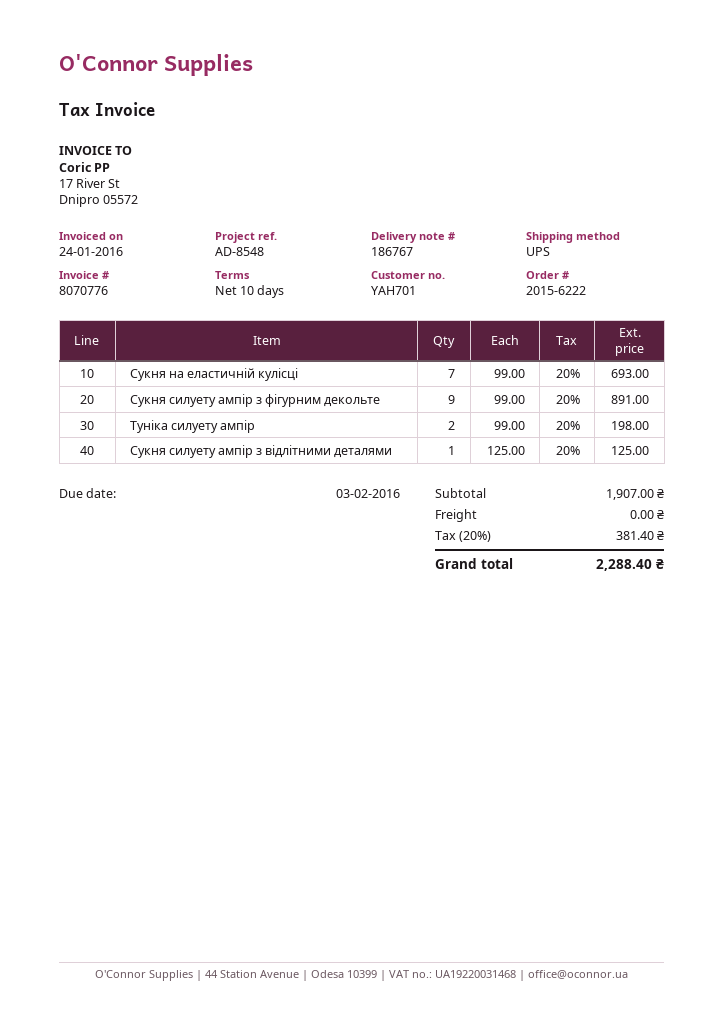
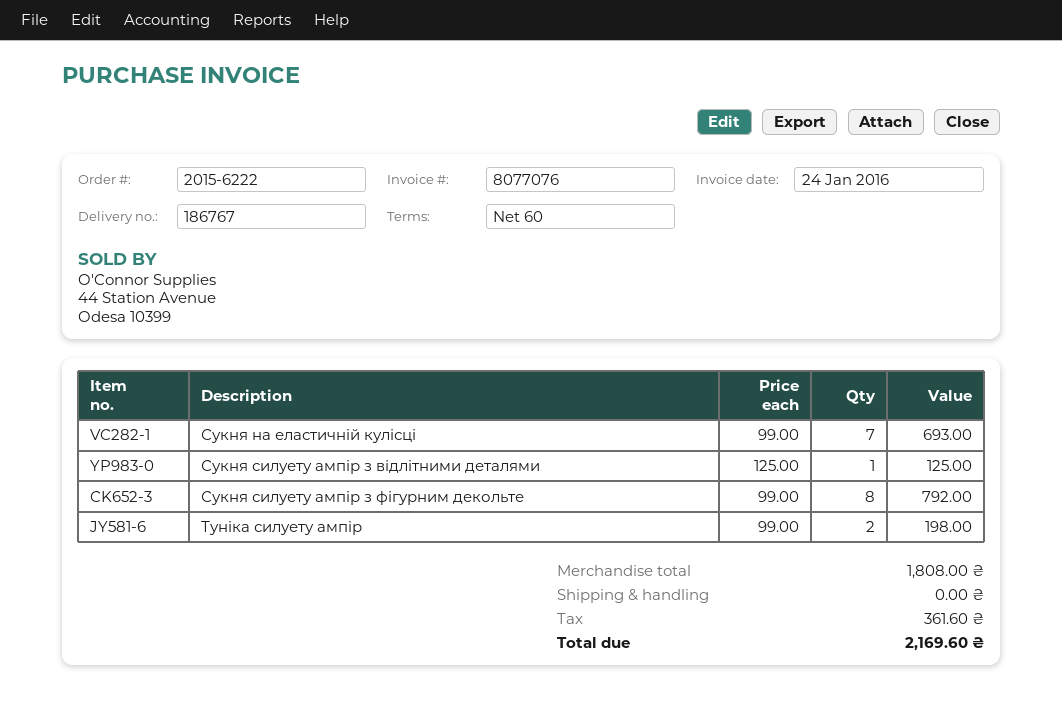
invoice number: 8070776 -> 8077076
payment terms: 10 days -> 60 days
Сукня силуету ампір з фігурним декольте: 9 x 99.00 = 891.00 -> 8 x 99.00 = 792.00
subtotal: 1907.00 -> 1808.00
tax: 381.40 -> 361.60
total: 2288.40 -> 2169.60

